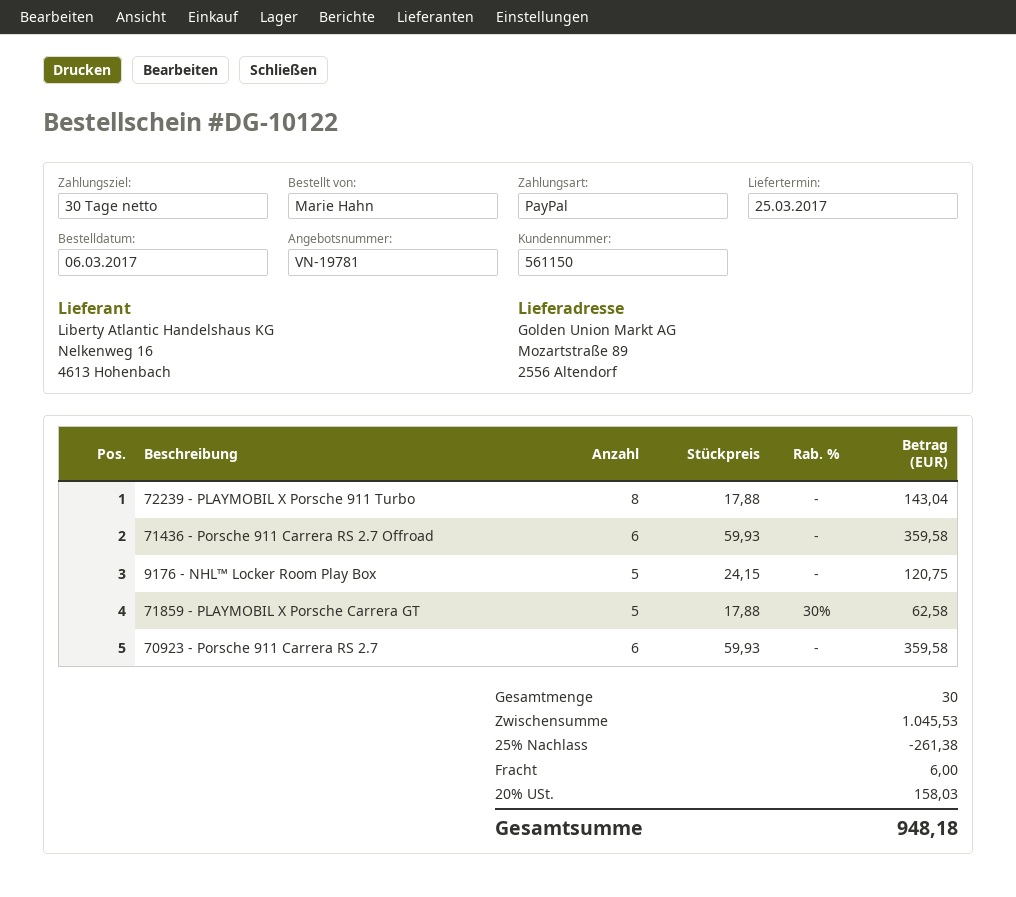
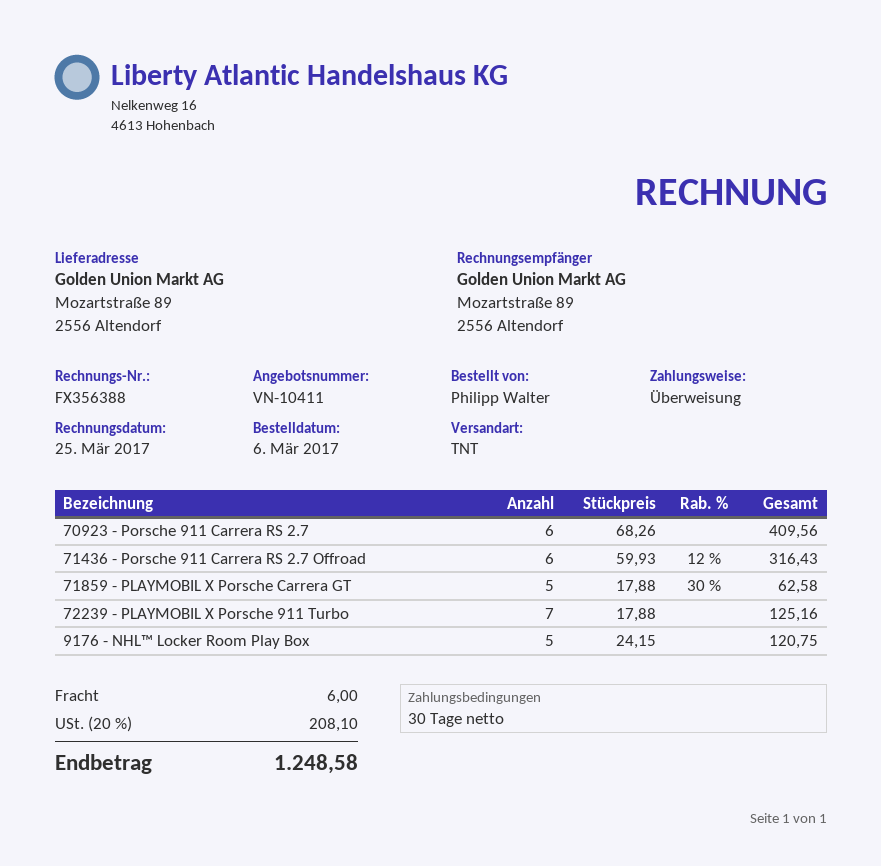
quote number: VN-19781 -> VN-10411
ordered by: Marie Hahn -> Philipp Walter
payment method: PayPal -> bank transfer
72239 - PLAYMOBIL X Porsche 911 Turbo: 8 x 17.88 = 143.04 -> 7 x 17.88 = 125.16
71436 - Porsche 911 Carrera RS 2.7 Offroad: 6 x 59.93 = 359.58 -> 6 x 59.93 - 12% = 316.43
70923 - Porsche 911 Carrera RS 2.7: 6 x 59.93 = 359.58 -> 6 x 68.26 = 409.56
discount: 25% = 261.38 -> none
tax: 20% = 158.03 -> 20% = 208.10
total: 948.18 -> 1248.58

